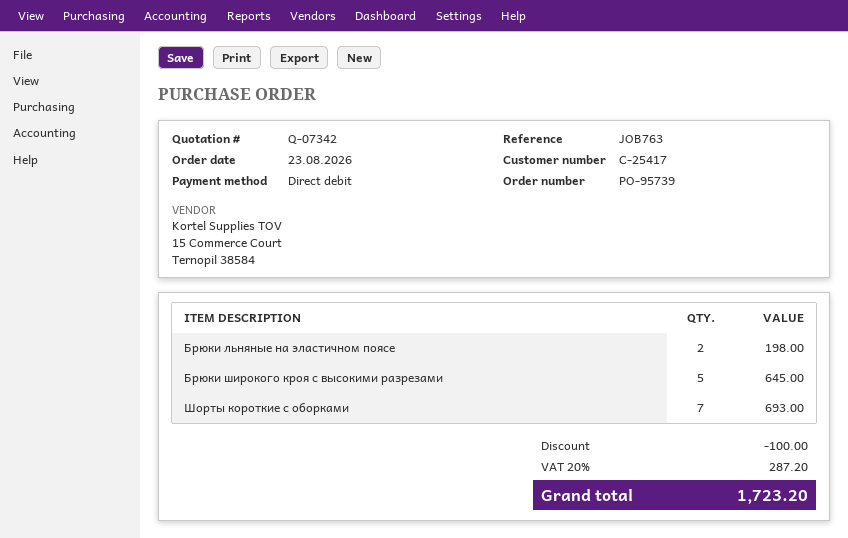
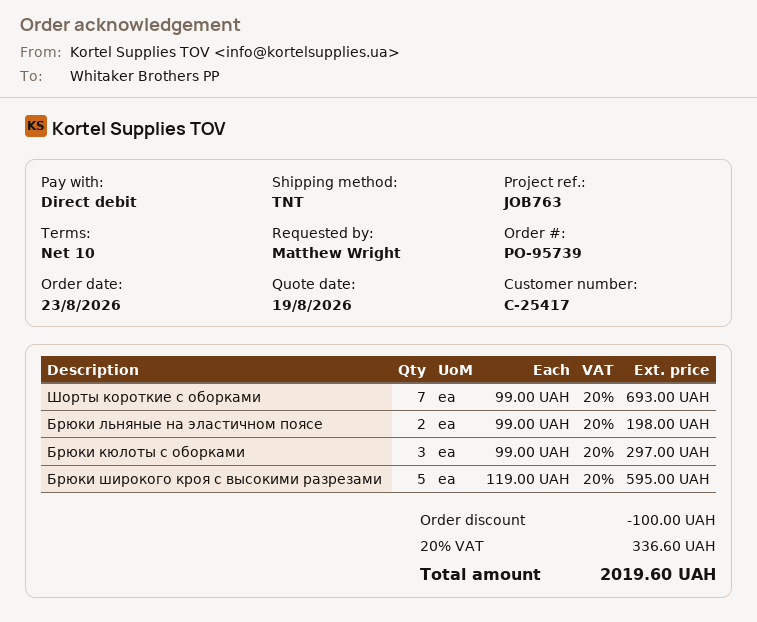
Брюки широкого кроя с высокими разрезами: 5 for 645.00 -> 5 for 595.00
Брюки кюлоты с оборками: none -> 3 for 297.00
tax: 20% = 287.20 -> 20% = 336.60
total: 1723.20 -> 2019.60

